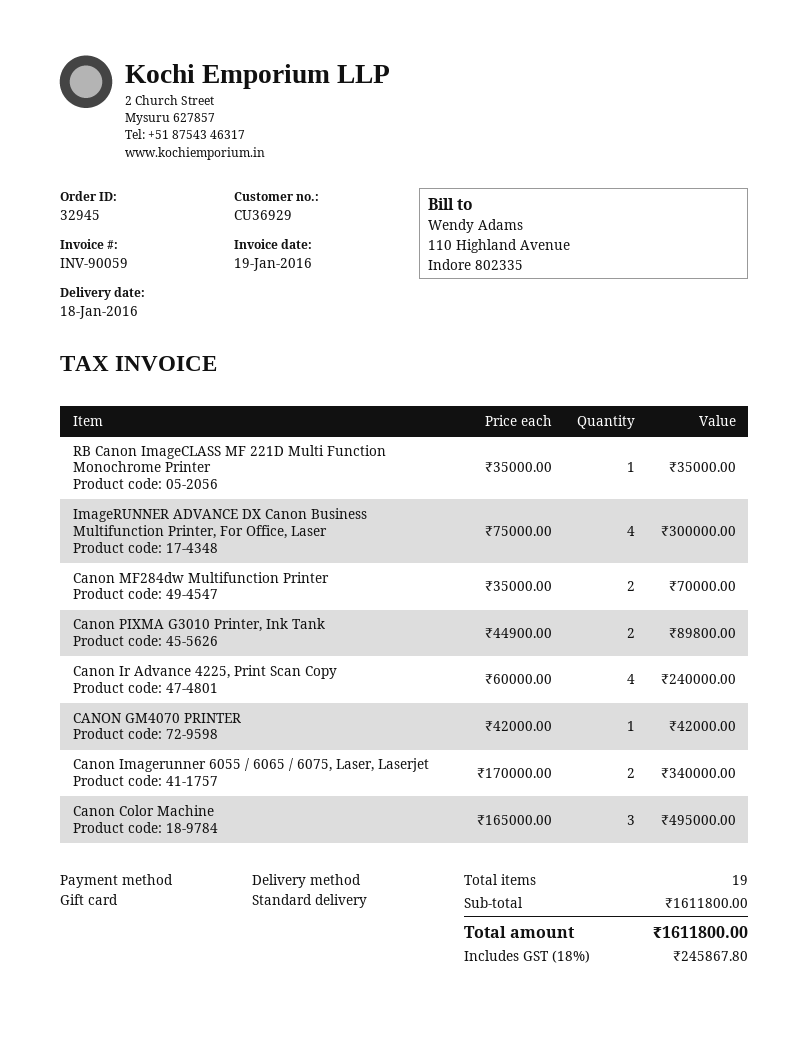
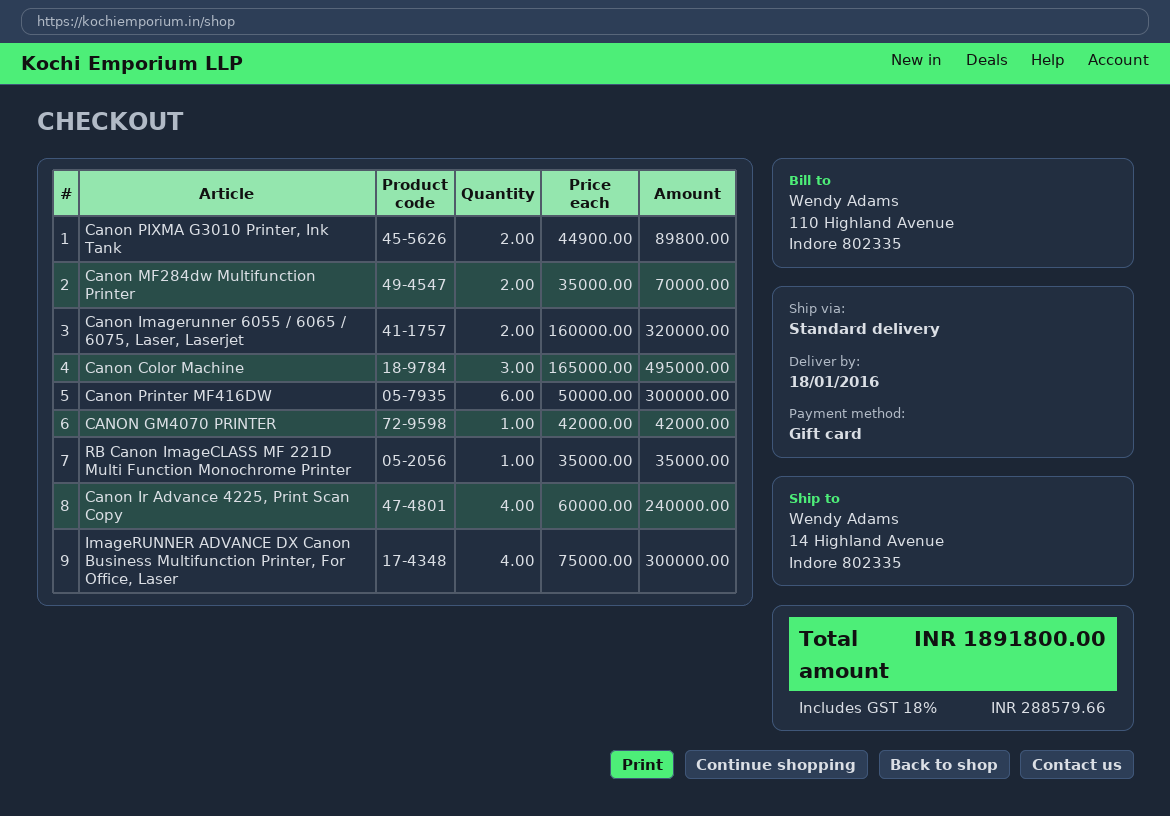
Canon Imagerunner 6055 / 6065 / 6075, Laser, Laserjet: 2 x 170000.00 = 340000.00 -> 2 x 160000.00 = 320000.00
Canon Printer MF416DW: none -> 6 x 50000.00 = 300000.00
tax: 18% = 245867.80 -> 18% = 288579.66
total: 1611800.00 -> 1891800.00

